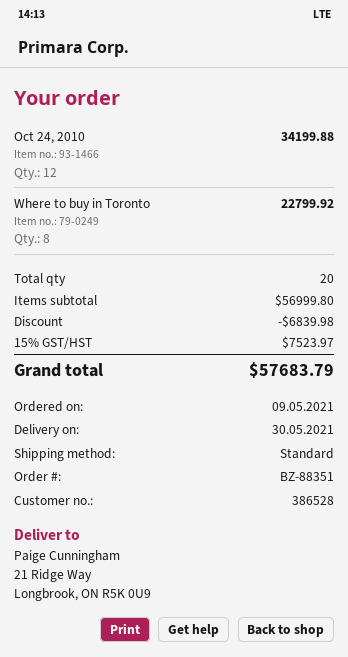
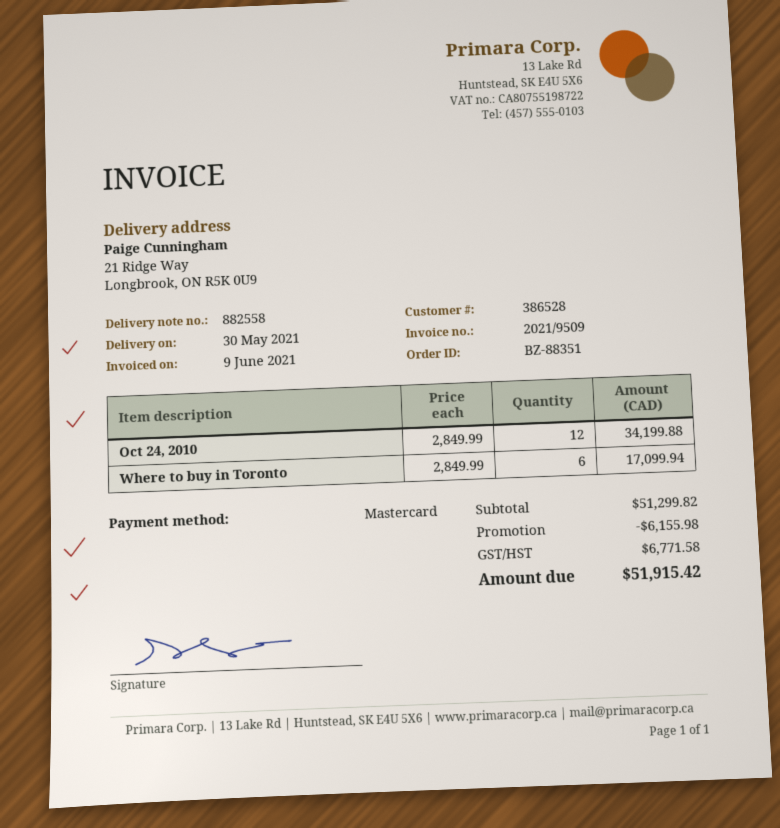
Where to buy in Toronto: 8 for 22799.92 -> 6 for 17099.94
subtotal: 56999.80 -> 51299.82
discount: 6839.98 -> 6155.98
tax: 7523.97 -> 6771.58
total: 57683.79 -> 51915.42

